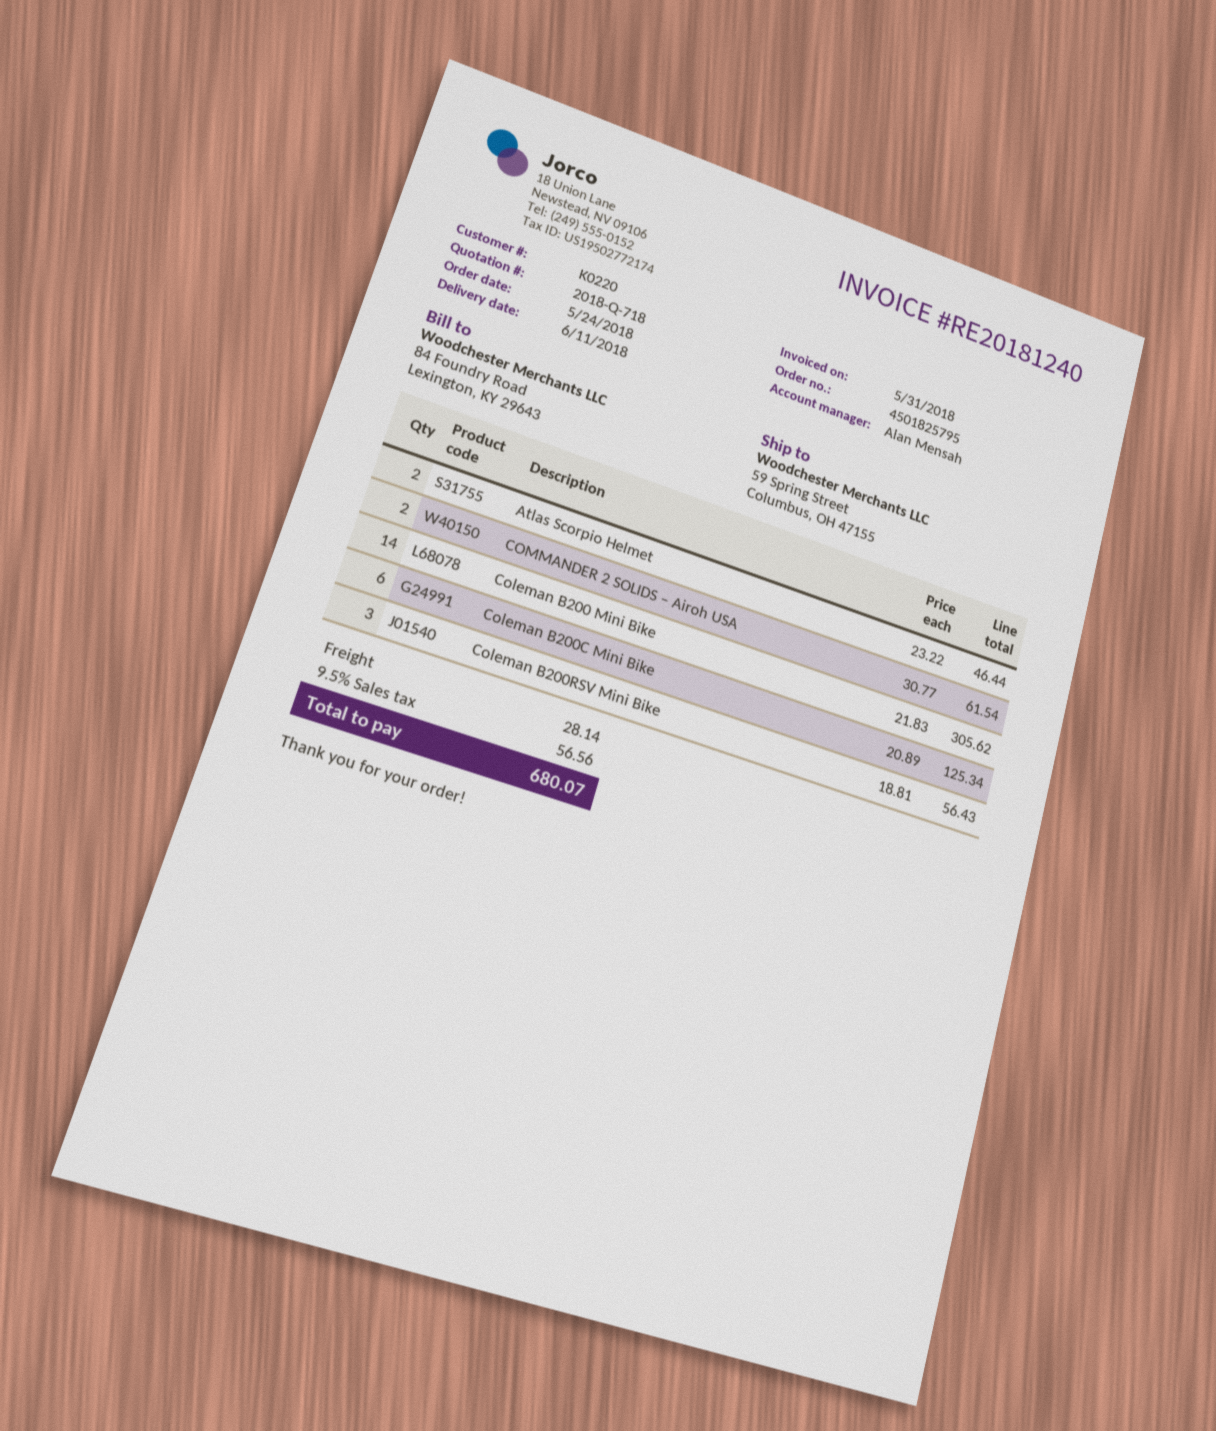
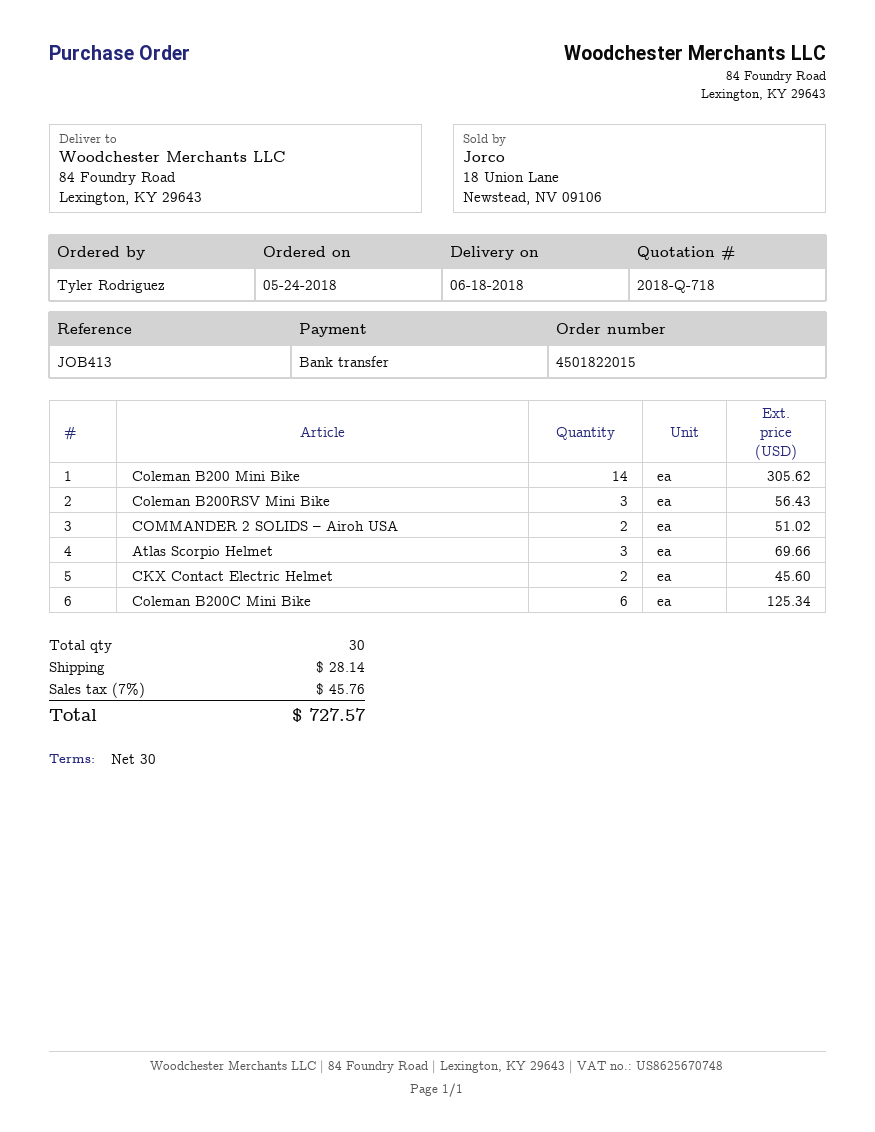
order number: 4501825795 -> 4501822015
delivery date: 2018-06-11 -> 2018-06-18
ship to: 59 Spring Street, Columbus, OH 47155 -> 84 Foundry Road, Lexington, KY 29643
Atlas Scorpio Helmet: 2 for 46.44 -> 3 for 69.66
COMMANDER 2 SOLIDS – Airoh USA: 2 for 61.54 -> 2 for 51.02
CKX Contact Electric Helmet: none -> 2 for 45.60
tax: 9.5% = 56.56 -> 7% = 45.76
total: 680.07 -> 727.57

